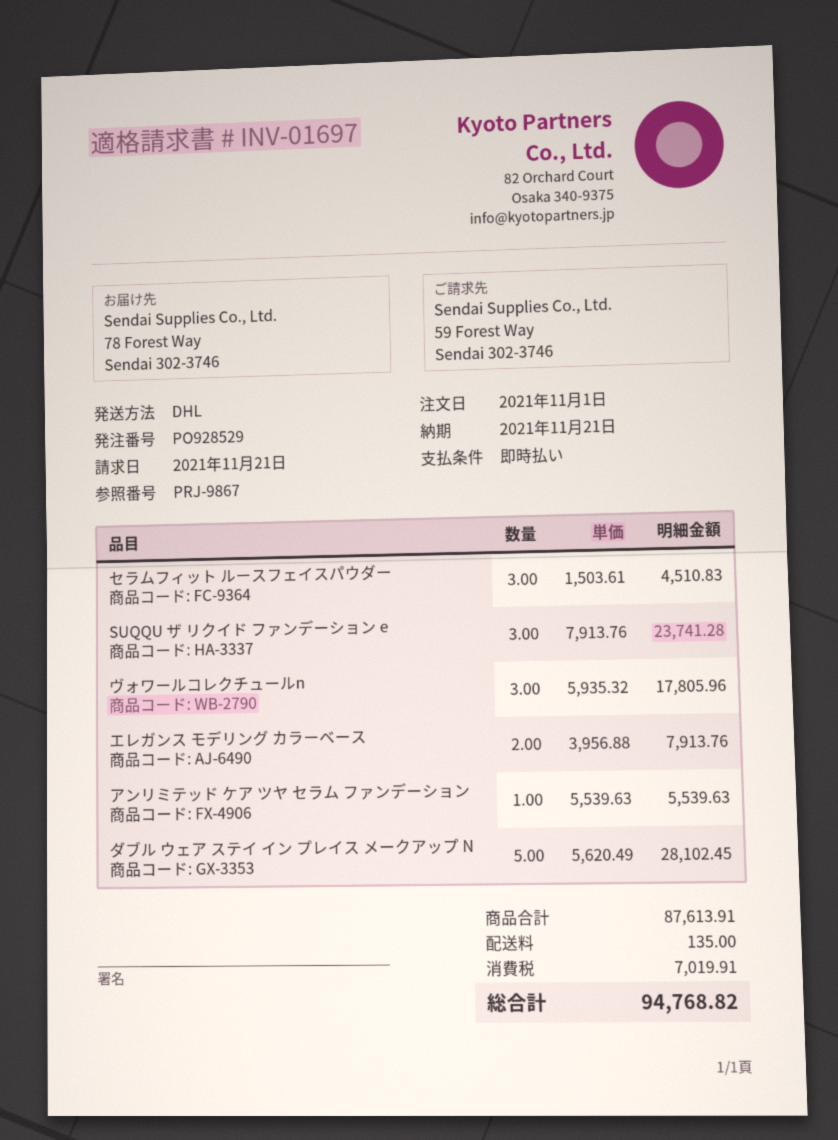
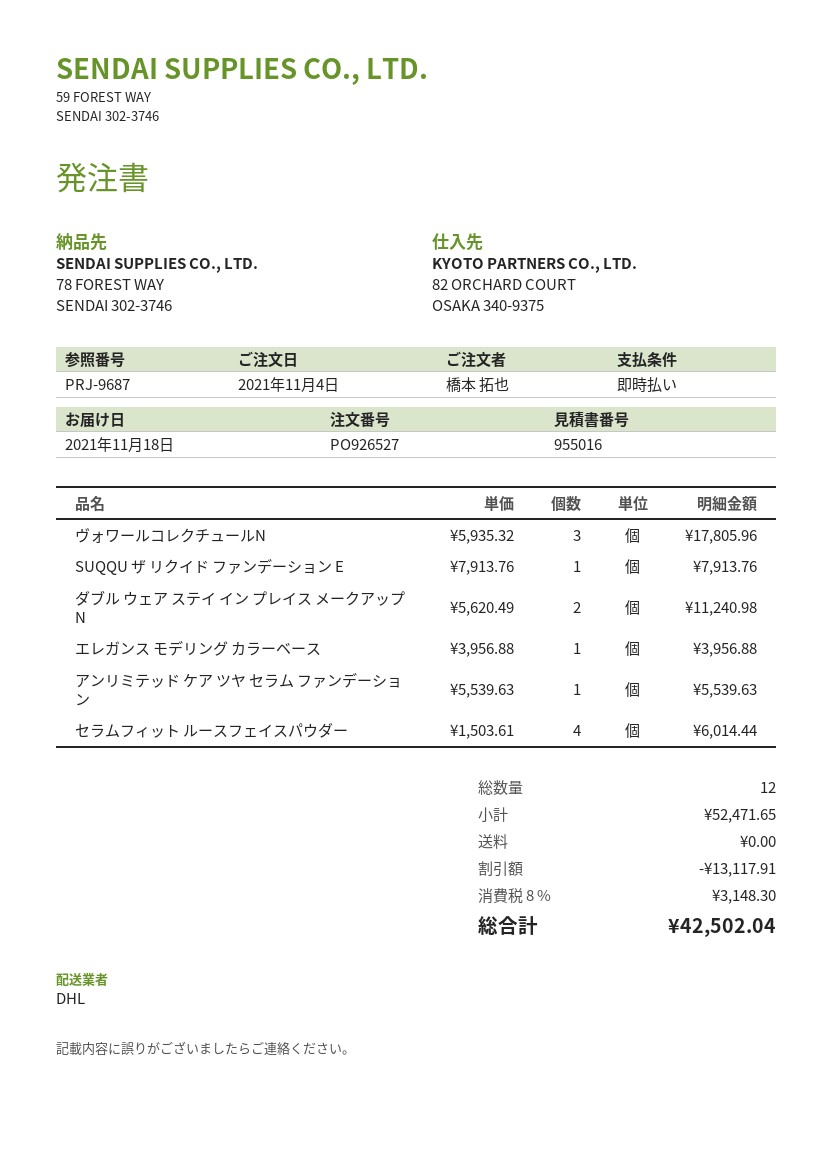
order number: PO928529 -> PO926527
order date: 2021-11-01 -> 2021-11-04
delivery date: 2021-11-21 -> 2021-11-18
reference: PRJ-9867 -> PRJ-9687
セラムフィット ルースフェイスパウダー: 3 x 1503.61 = 4510.83 -> 4 x 1503.61 = 6014.44
SUQQU ザ リクイド ファンデーション e: 3 x 7913.76 = 23741.28 -> 1 x 7913.76 = 7913.76
エレガンス モデリング カラーベース: 2 x 3956.88 = 7913.76 -> 1 x 3956.88 = 3956.88
ダブル ウェア ステイ イン プレイス メークアップ N: 5 x 5620.49 = 28102.45 -> 2 x 5620.49 = 11240.98
subtotal: 87613.91 -> 52471.65
discount: none -> 13117.91
shipping: 135.00 -> 0.00
tax: 7019.91 -> 3148.30
total: 94768.82 -> 42502.04

